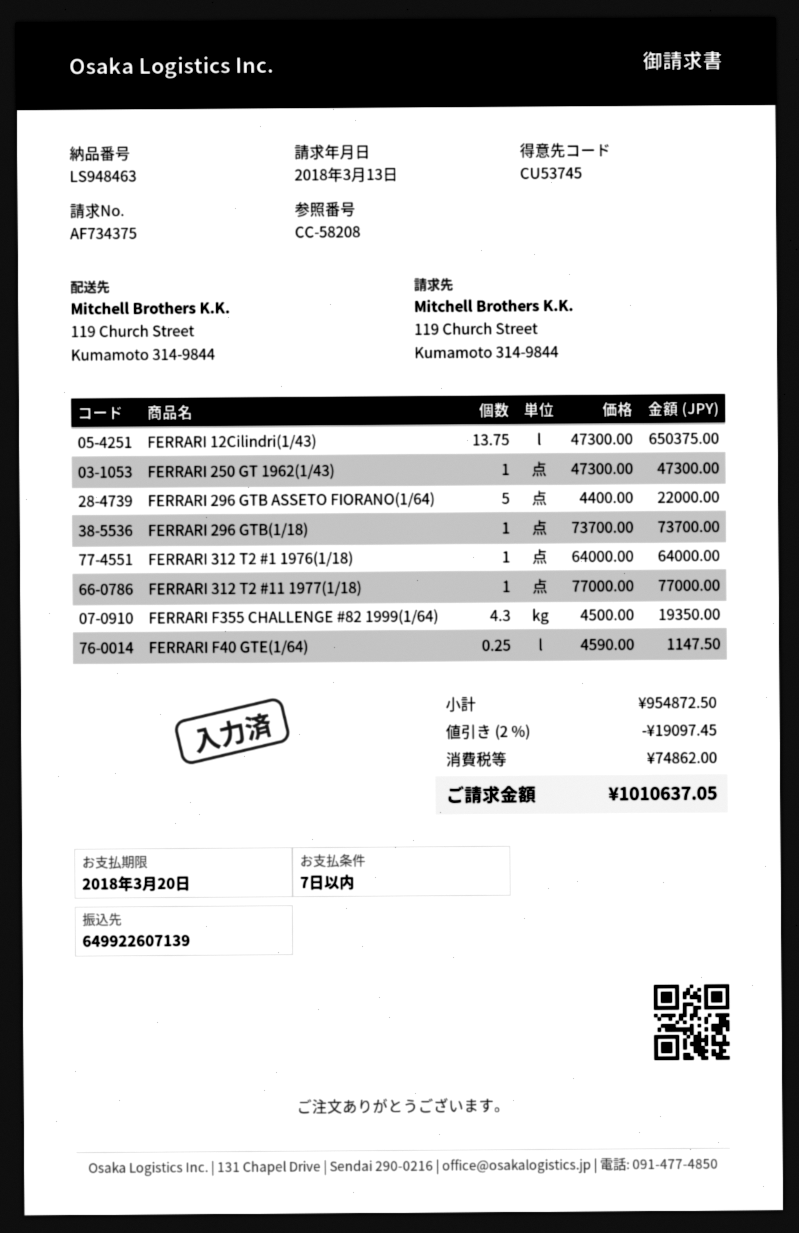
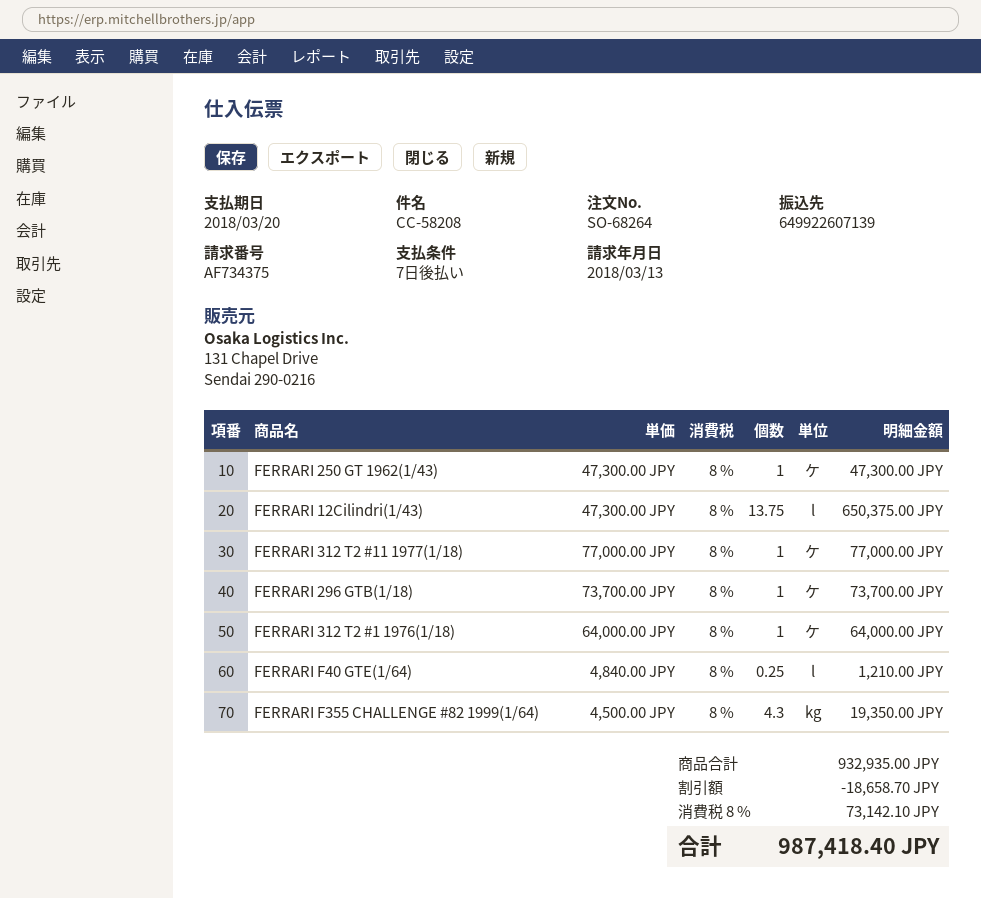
FERRARI 296 GTB ASSETO FIORANO(1/64): 5 x 4400.00 = 22000.00 -> none
FERRARI F40 GTE(1/64): 0.25 x 4590.00 = 1147.50 -> 0.25 x 4840.00 = 1210.00
subtotal: 954872.50 -> 932935.00
discount: 19097.45 -> 18658.70
tax: 74862.00 -> 73142.10
total: 1010637.05 -> 987418.40

